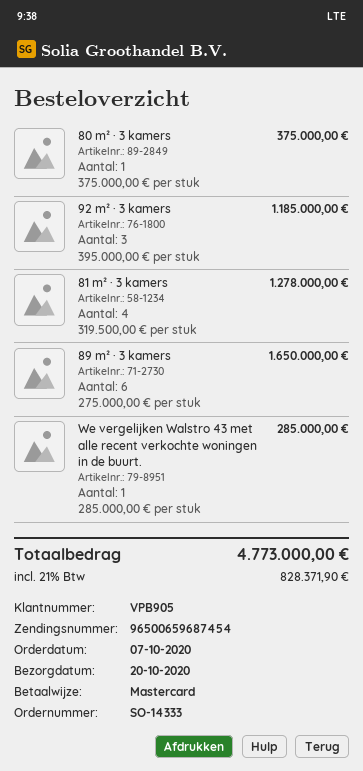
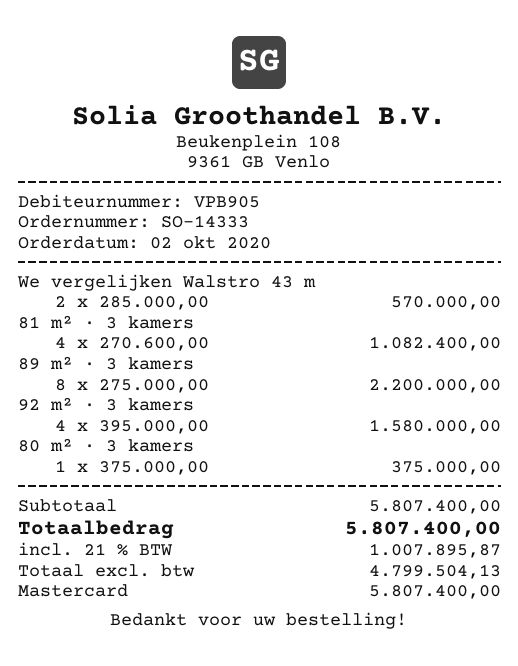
order date: 2020-10-07 -> 2020-10-02
92 m² · 3 kamers: 3 x 395000.00 = 1185000.00 -> 4 x 395000.00 = 1580000.00
81 m² · 3 kamers: 4 x 319500.00 = 1278000.00 -> 4 x 270600.00 = 1082400.00
89 m² · 3 kamers: 6 x 275000.00 = 1650000.00 -> 8 x 275000.00 = 2200000.00
We vergelijken Walstro 43 met alle recent verkochte woningen in de buurt.: 1 x 285000.00 = 285000.00 -> 2 x 285000.00 = 570000.00
tax: 21% = 828371.90 -> 21% = 1007895.87
total: 4773000.00 -> 5807400.00

